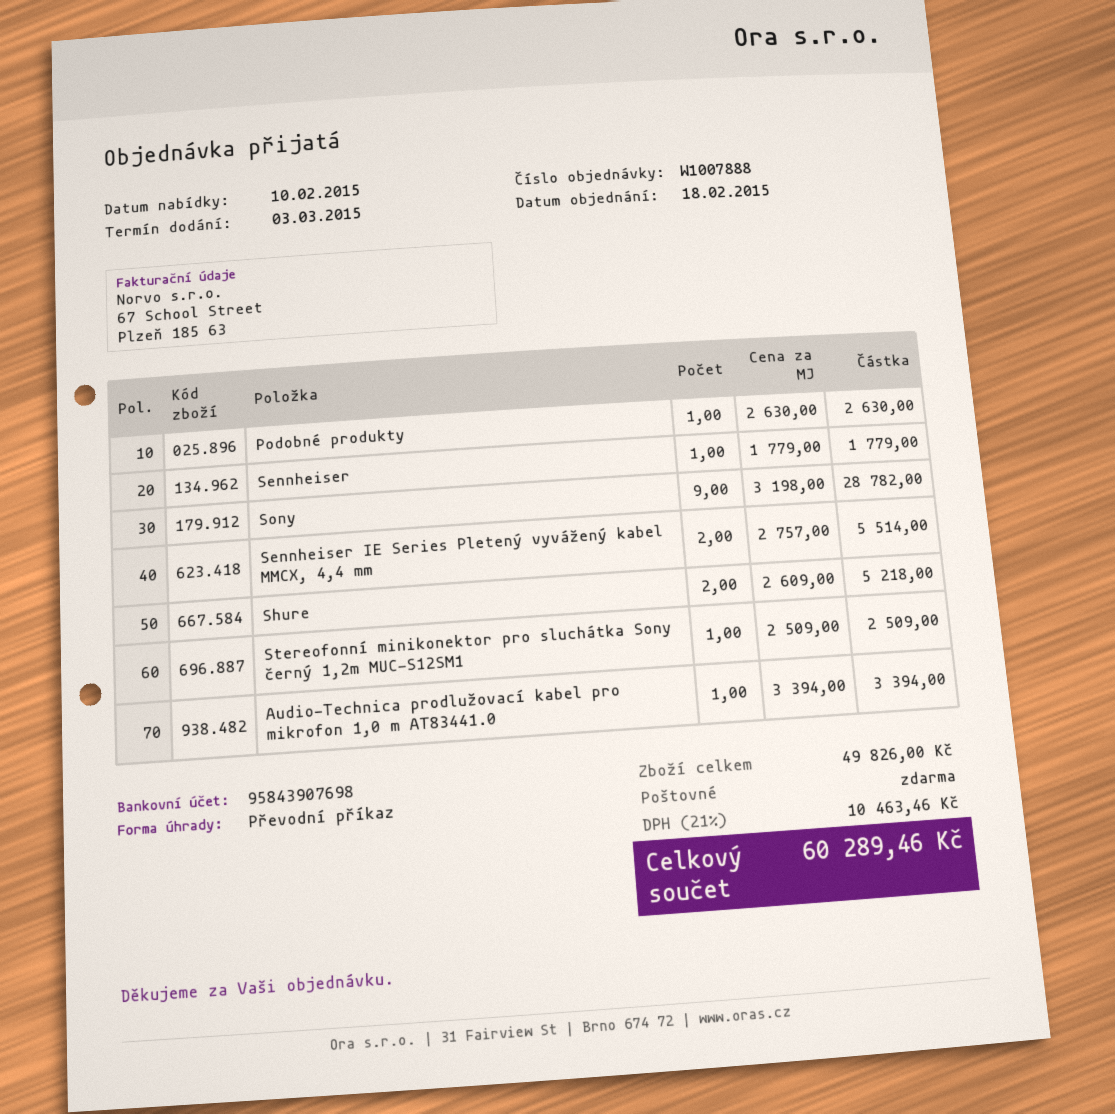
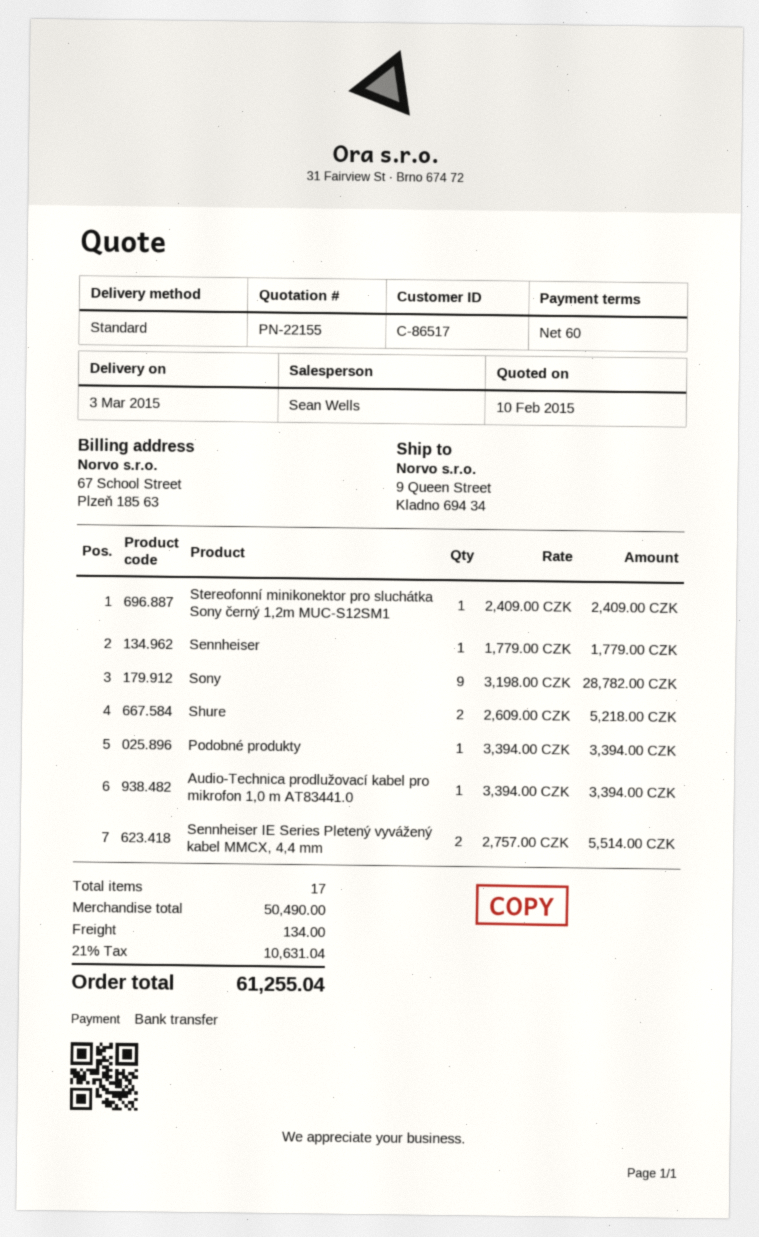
Podobné produkty: 1 x 2630.00 = 2630.00 -> 1 x 3394.00 = 3394.00
Stereofonní minikonektor pro sluchátka Sony černý 1,2m MUC-S12SM1: 1 x 2509.00 = 2509.00 -> 1 x 2409.00 = 2409.00
subtotal: 49826.00 -> 50490.00
shipping: 0.00 -> 134.00
tax: 21% = 10463.46 -> 21% = 10631.04
total: 60289.46 -> 61255.04

